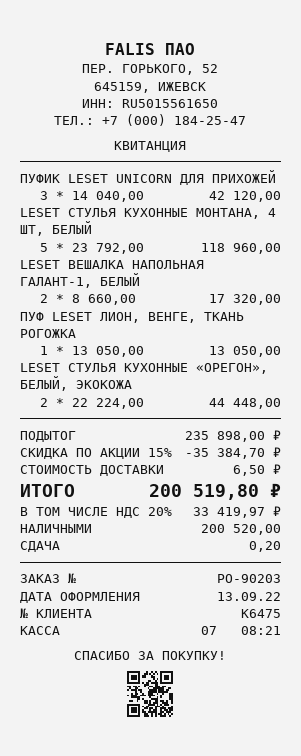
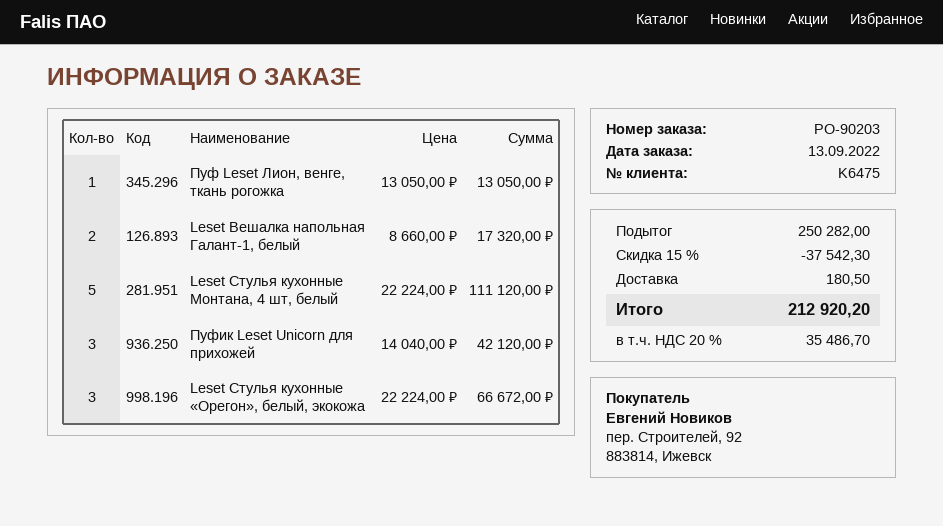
LESET СТУЛЬЯ КУХОННЫЕ МОНТАНА, 4 ШТ, БЕЛЫЙ: 5 x 23792.00 = 118960.00 -> 5 x 22224.00 = 111120.00
LESET СТУЛЬЯ КУХОННЫЕ «ОРЕГОН», БЕЛЫЙ, ЭКОКОЖА: 2 x 22224.00 = 44448.00 -> 3 x 22224.00 = 66672.00
subtotal: 235898.00 -> 250282.00
discount: 15% = 35384.70 -> 15% = 37542.30
shipping: 6.50 -> 180.50
tax: 20% = 33419.97 -> 20% = 35486.70
total: 200519.80 -> 212920.20

